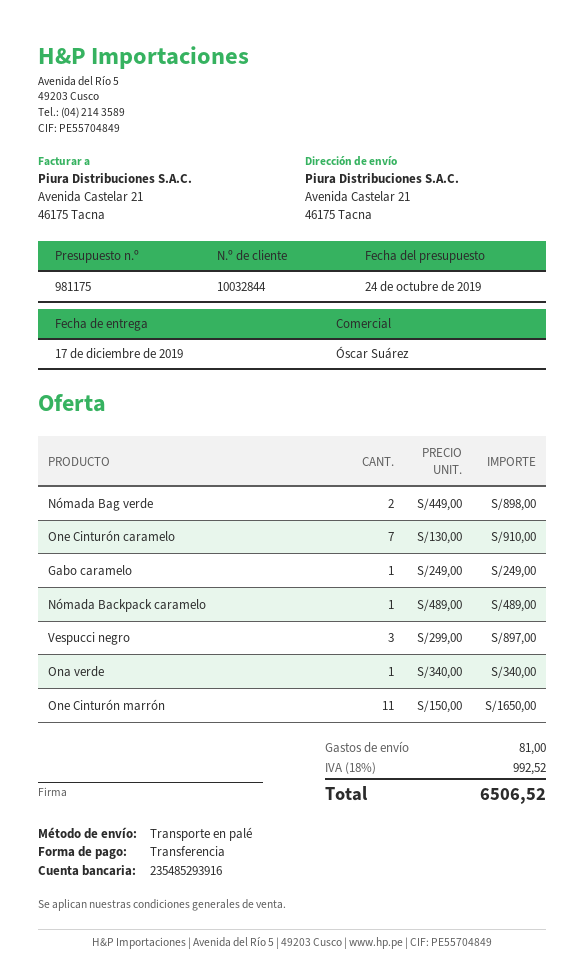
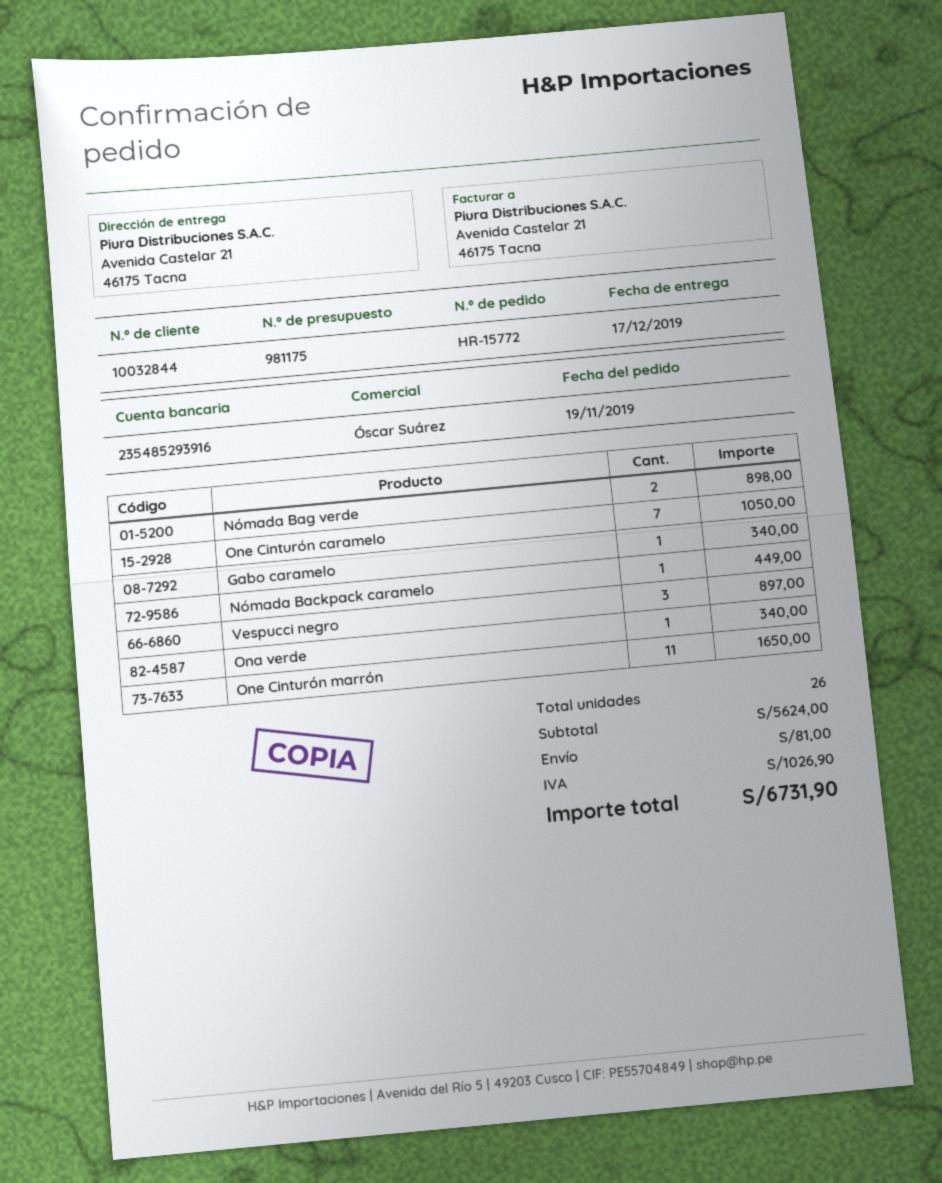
One Cinturón caramelo: 7 for 910.00 -> 7 for 1050.00
Gabo caramelo: 1 for 249.00 -> 1 for 340.00
Nómada Backpack caramelo: 1 for 489.00 -> 1 for 449.00
tax: 992.52 -> 1026.90
total: 6506.52 -> 6731.90

